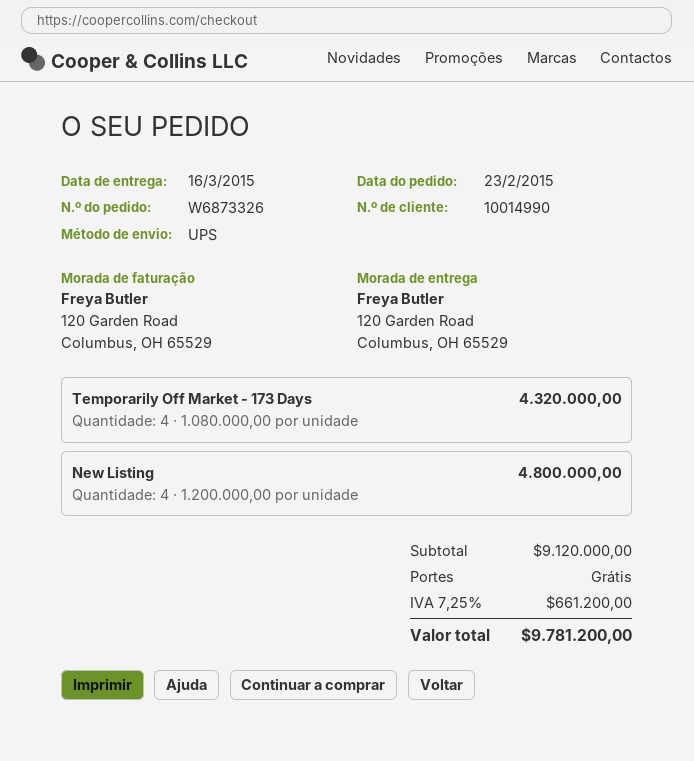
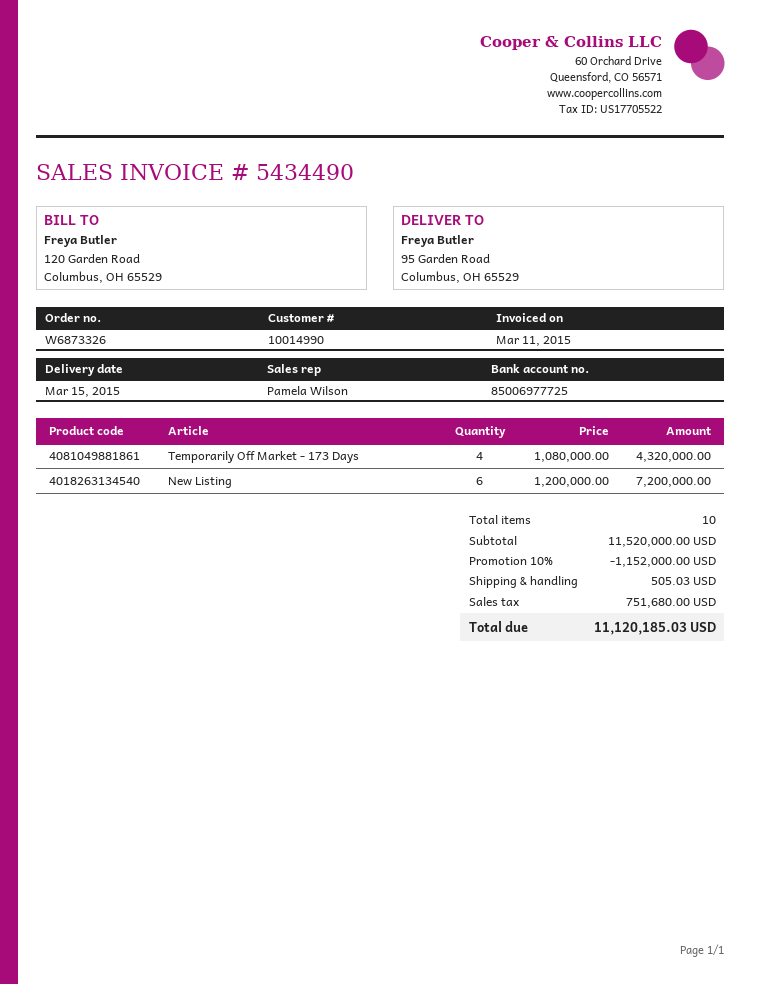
delivery date: 2015-03-16 -> 2015-03-15
ship to: 120 Garden Road, Columbus, OH 65529 -> 95 Garden Road, Columbus, OH 65529
New Listing: 4 x 1200000.00 = 4800000.00 -> 6 x 1200000.00 = 7200000.00
subtotal: 9120000.00 -> 11520000.00
discount: none -> 10% = 1152000.00
shipping: 0.00 -> 505.03
tax: 661200.00 -> 751680.00
total: 9781200.00 -> 11120185.03

